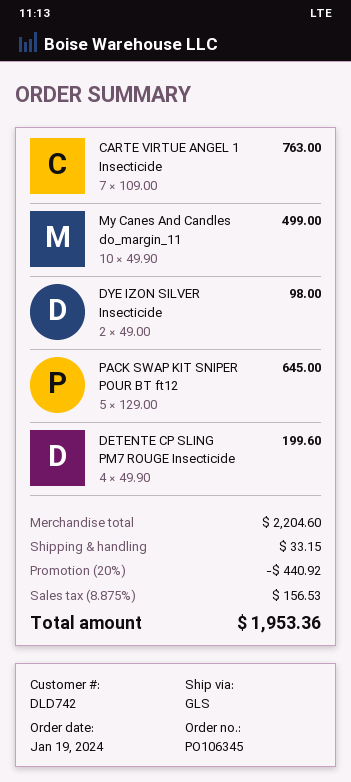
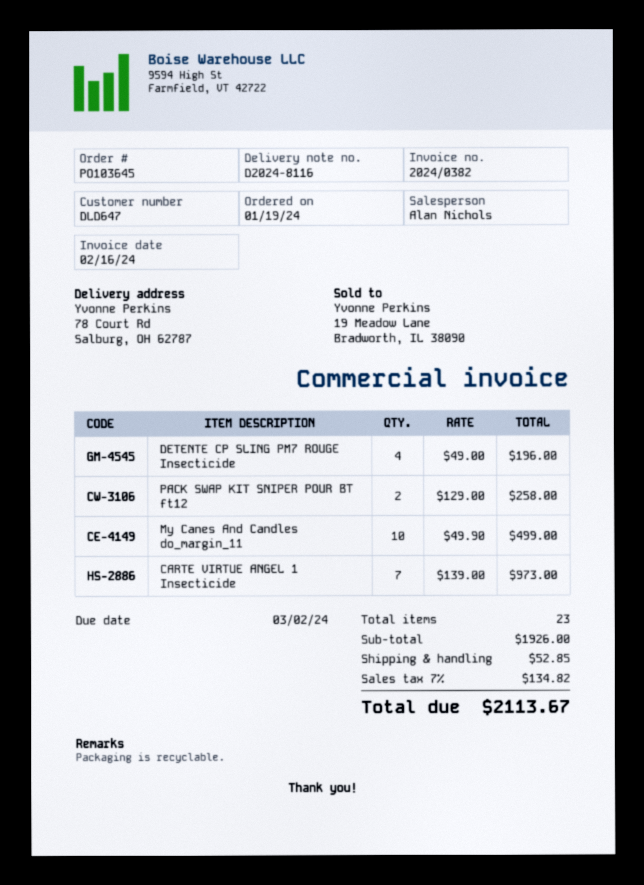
order number: PO106345 -> PO103645
customer number: DLD742 -> DLD647
CARTE VIRTUE ANGEL 1 Insecticide: 7 x 109.00 = 763.00 -> 7 x 139.00 = 973.00
DYE IZON SILVER Insecticide: 2 x 49.00 = 98.00 -> none
PACK SWAP KIT SNIPER POUR BT ft12: 5 x 129.00 = 645.00 -> 2 x 129.00 = 258.00
DETENTE CP SLING PM7 ROUGE Insecticide: 4 x 49.90 = 199.60 -> 4 x 49.00 = 196.00
subtotal: 2204.60 -> 1926.00
discount: 20% = 440.92 -> none
shipping: 33.15 -> 52.85
tax: 8.875% = 156.53 -> 7% = 134.82
total: 1953.36 -> 2113.67

